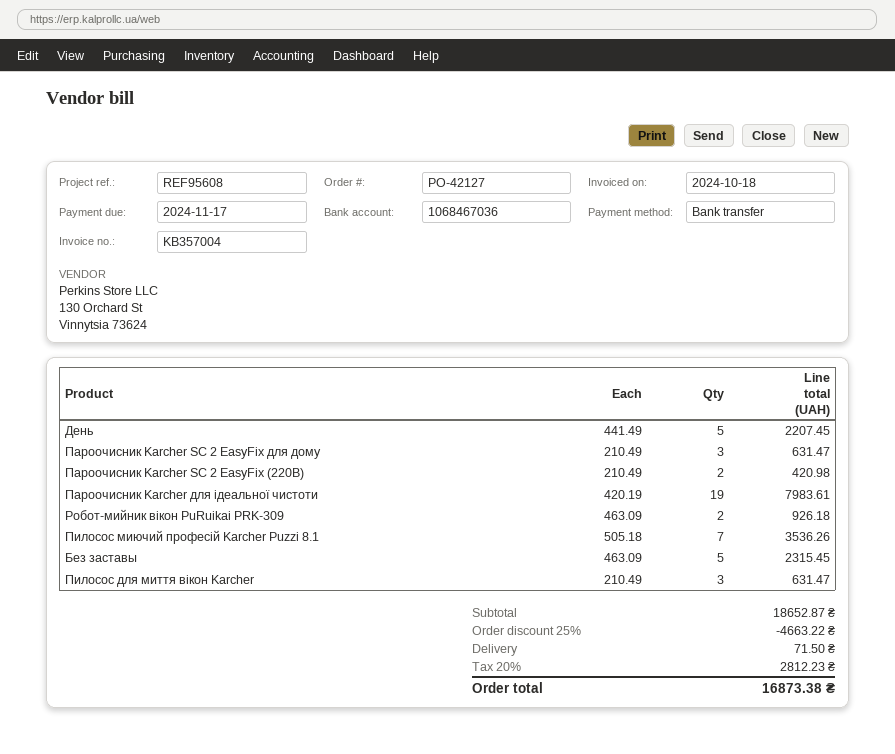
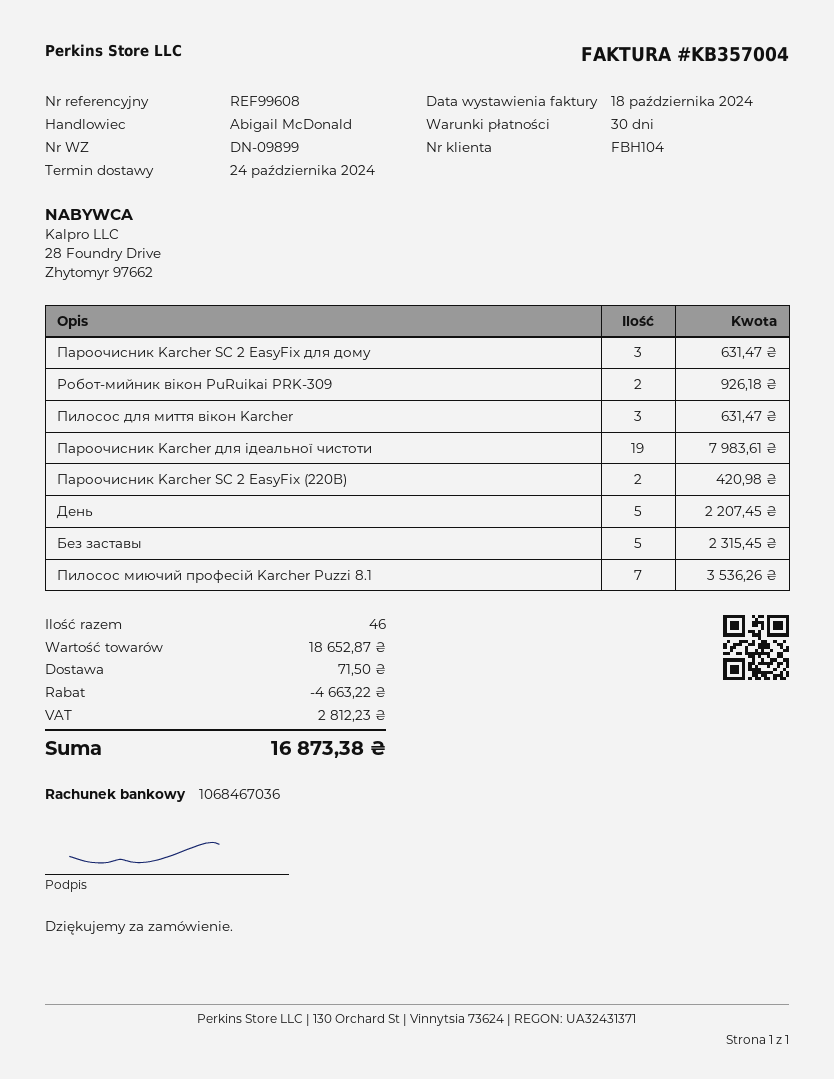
reference: REF95608 -> REF99608

